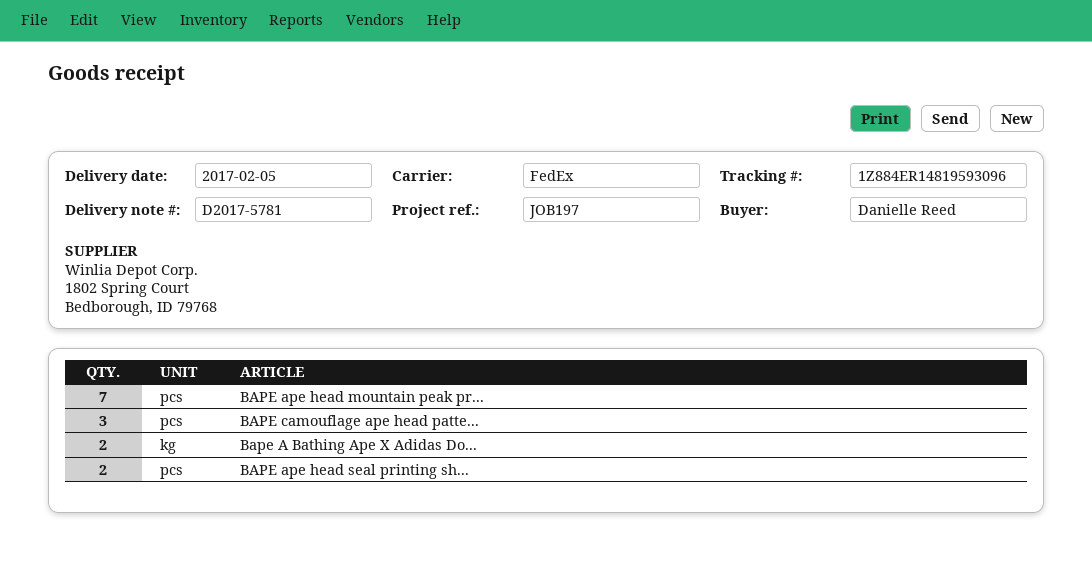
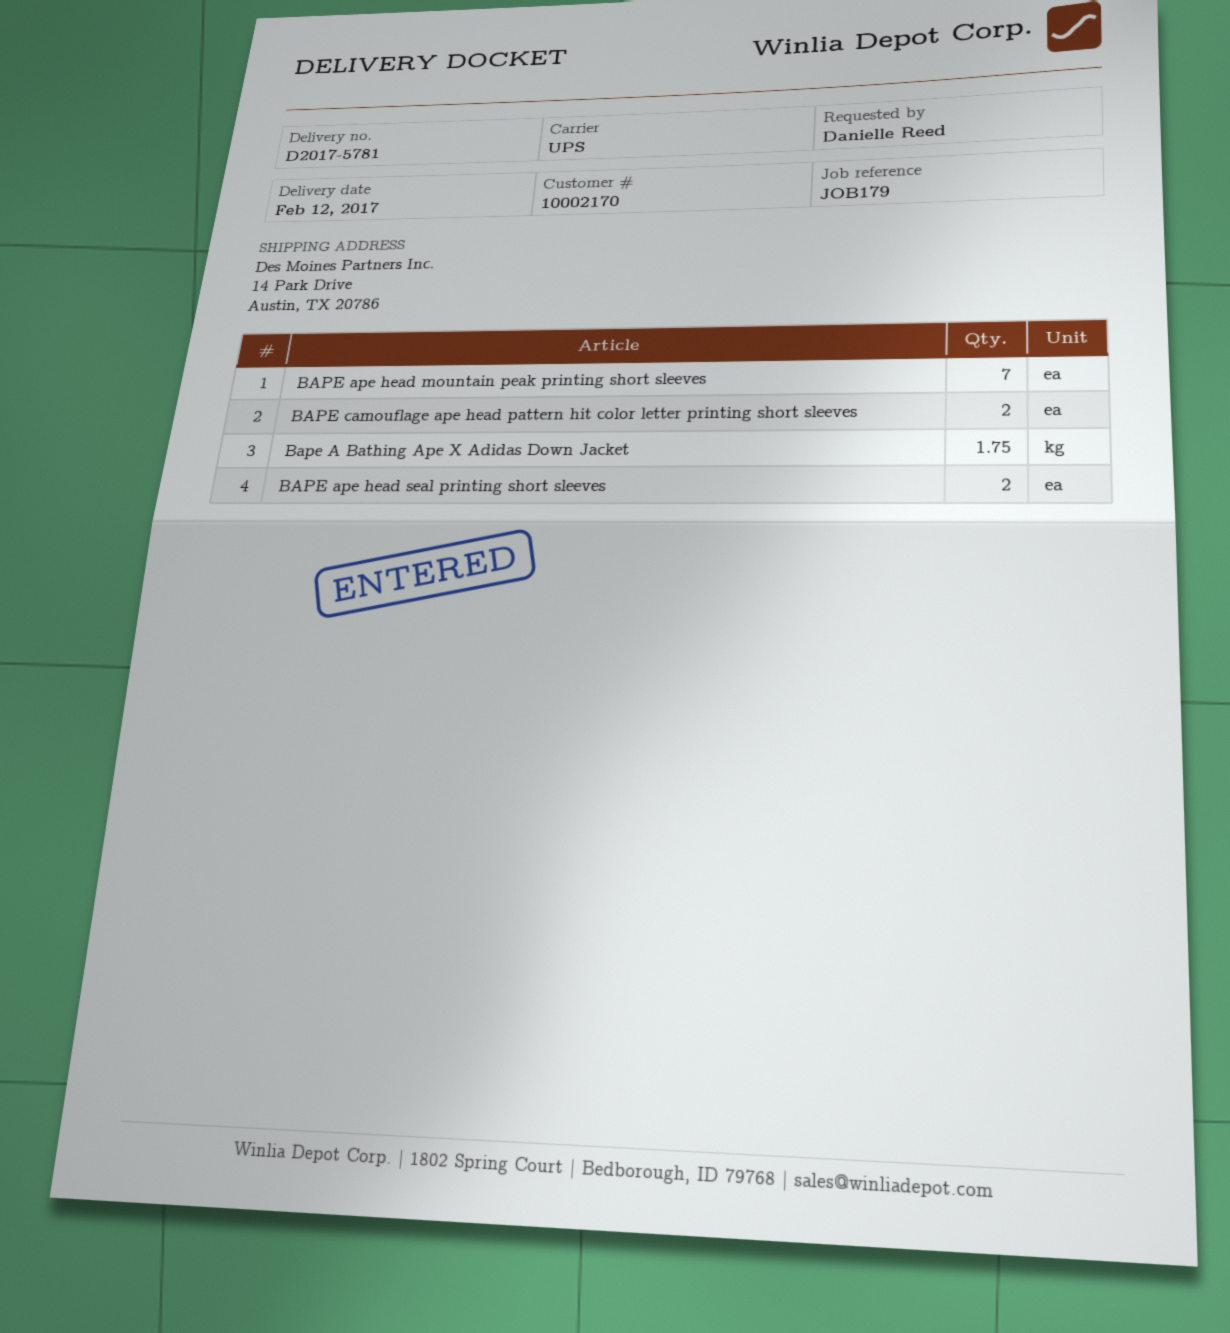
delivery date: 2017-02-05 -> 2017-02-12
reference: JOB197 -> JOB179
shipping method: FedEx -> UPS
BAPE camouflage ape head patte...: 3 -> 2
Bape A Bathing Ape X Adidas Do...: 2 -> 1.75

